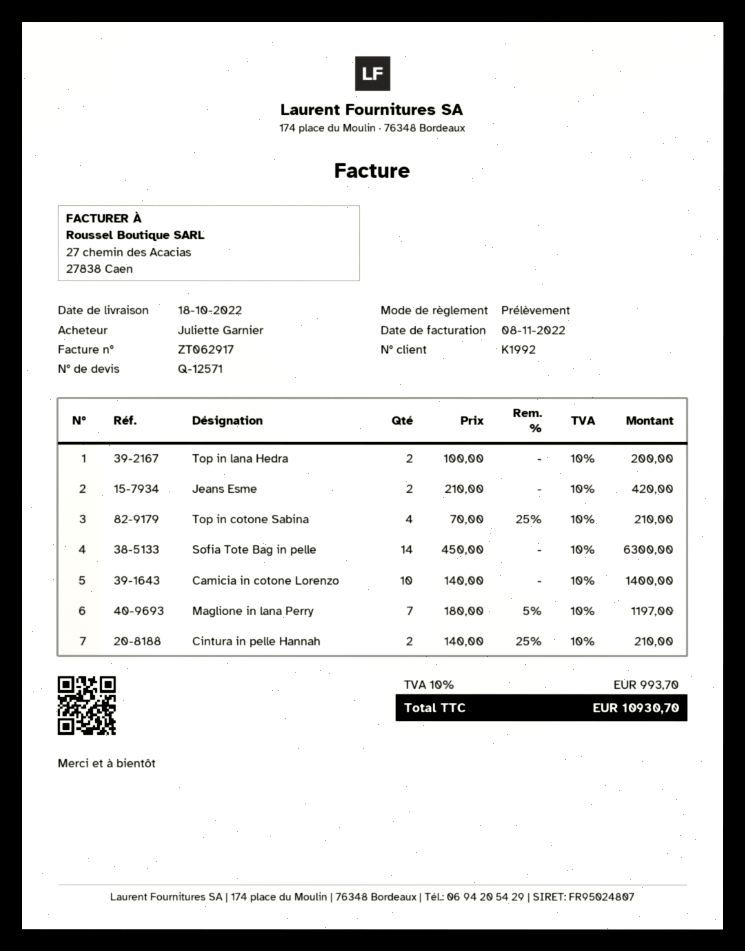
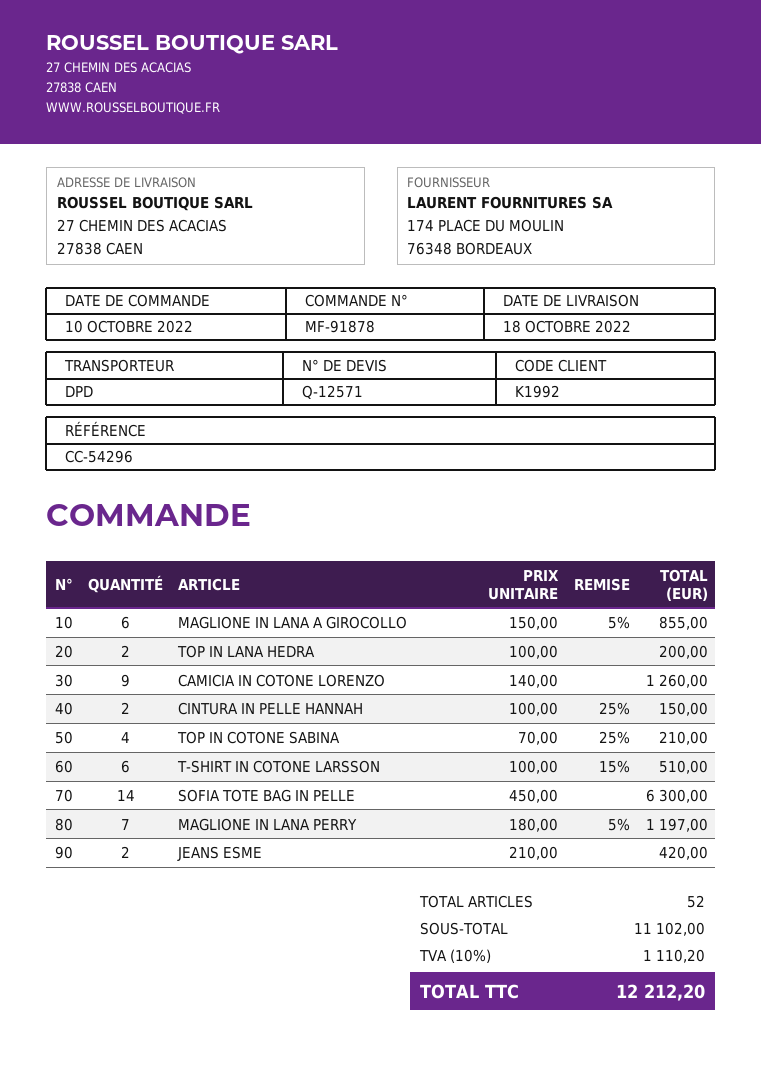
Camicia in cotone Lorenzo: 10 x 140.00 = 1400.00 -> 9 x 140.00 = 1260.00
Cintura in pelle Hannah: 2 x 140.00 - 25% = 210.00 -> 2 x 100.00 - 25% = 150.00
MAGLIONE IN LANA A GIROCOLLO: none -> 6 x 150.00 - 5% = 855.00
T-SHIRT IN COTONE LARSSON: none -> 6 x 100.00 - 15% = 510.00
tax: 10% = 993.70 -> 10% = 1110.20
total: 10930.70 -> 12212.20

